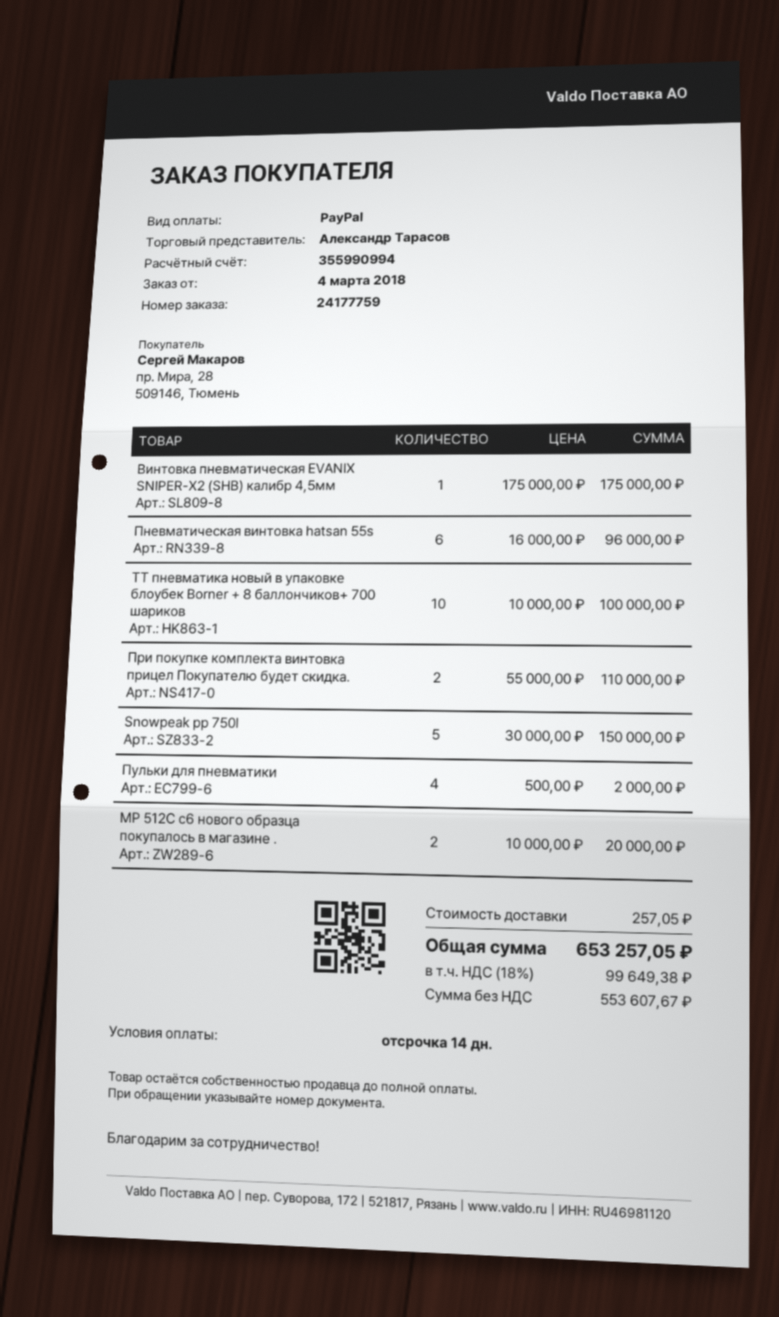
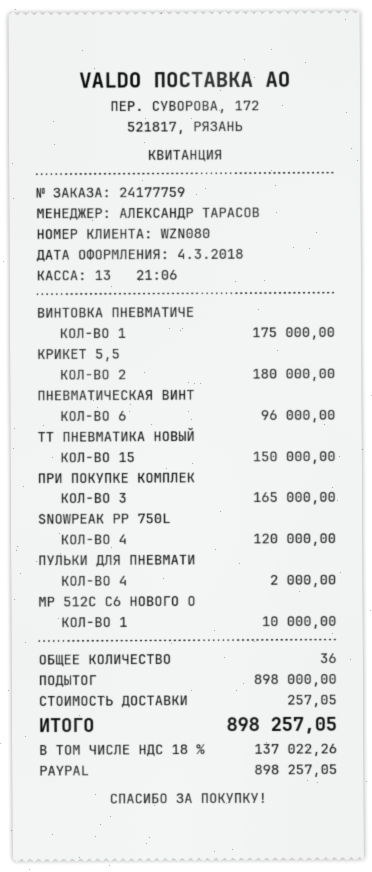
ТТ пневматика новый в упаковке блоубек Borner + 8 баллончиков+ 700 шариков: 10 for 100000.00 -> 15 for 150000.00
При покупке комплекта винтовка прицел Покупателю будет скидка.: 2 for 110000.00 -> 3 for 165000.00
Snowpeak pp 750l: 5 for 150000.00 -> 4 for 120000.00
МР 512С с6 нового образца покупалось в магазине .: 2 for 20000.00 -> 1 for 10000.00
КРИКЕТ 5,5: none -> 2 for 180000.00
tax: 18% = 99649.38 -> 18% = 137022.26
total: 653257.05 -> 898257.05

